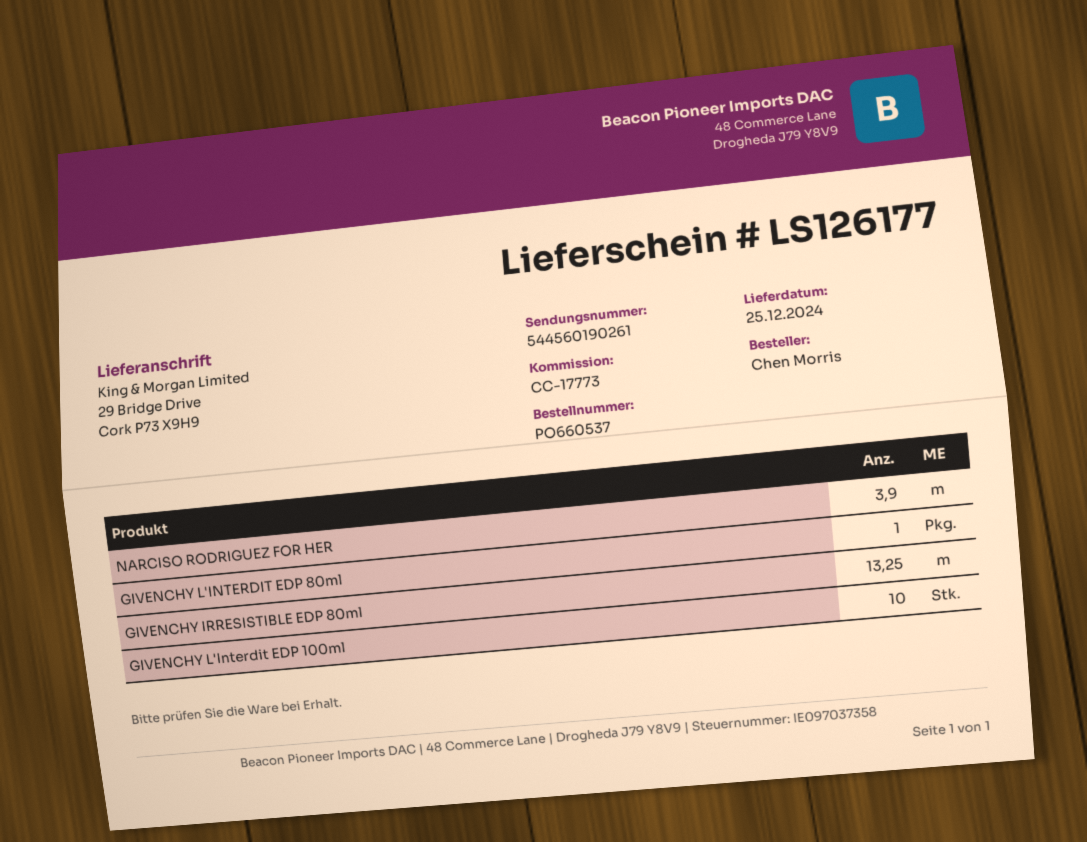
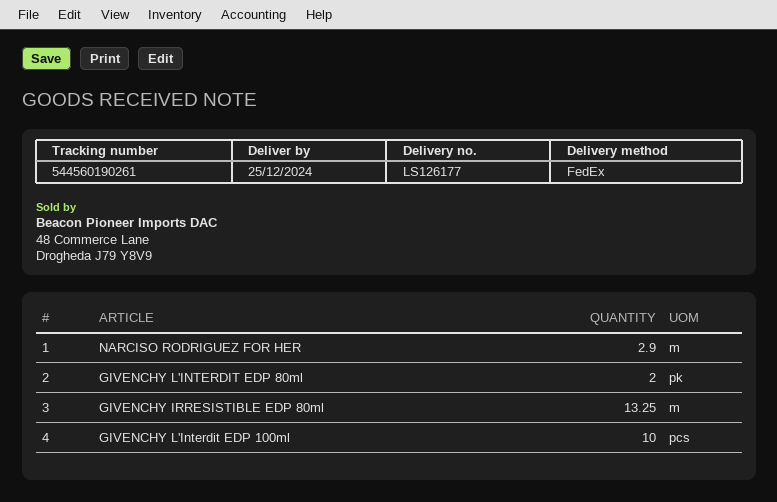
NARCISO RODRIGUEZ FOR HER: 3.9 -> 2.9
GIVENCHY L'INTERDIT EDP 80ml: 1 -> 2

